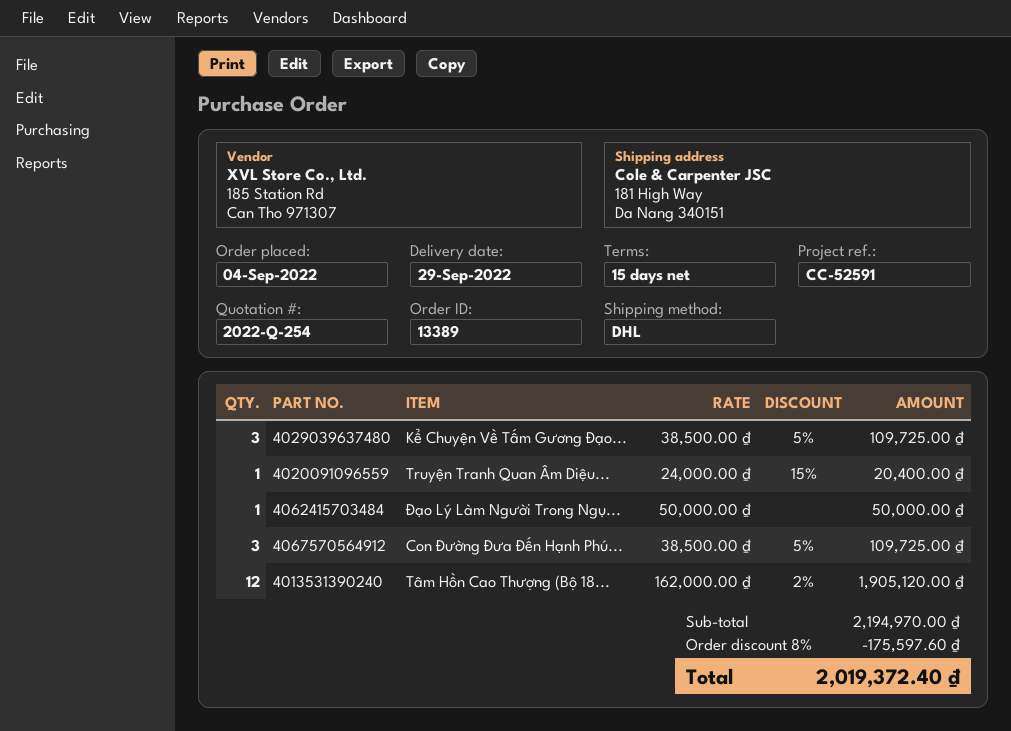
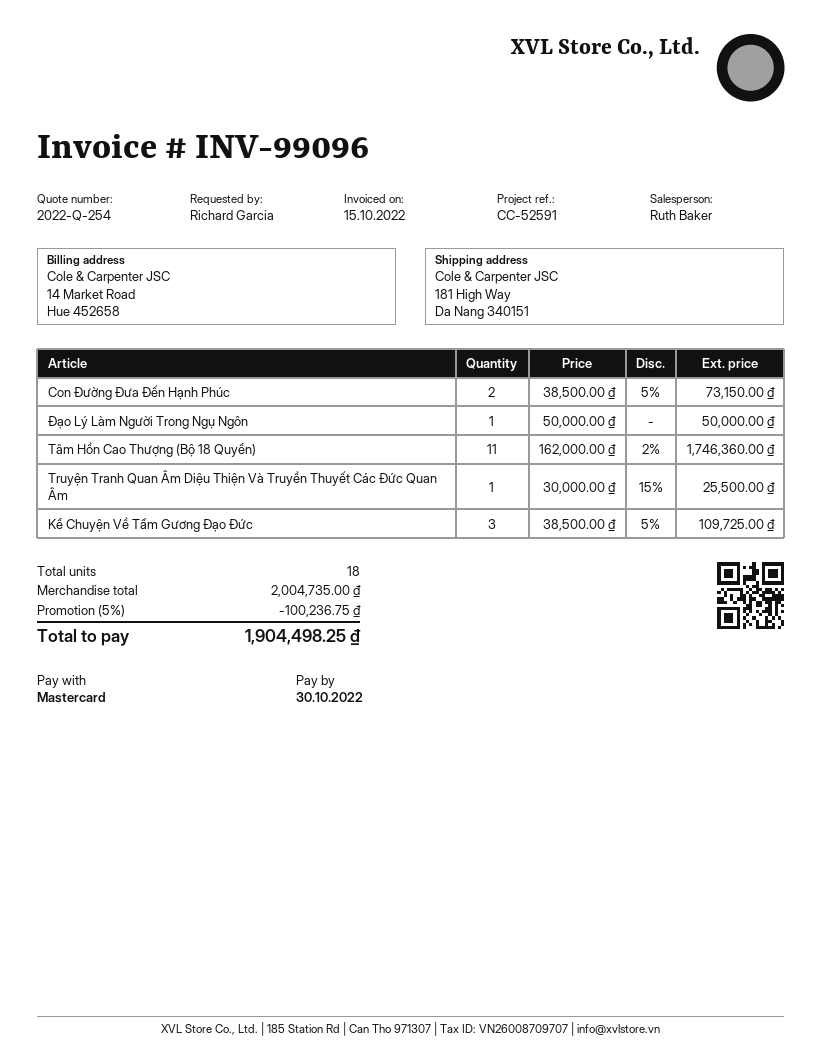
Truyện Tranh Quan Âm Diệu...: 1 x 24000.00 - 15% = 20400.00 -> 1 x 30000.00 - 15% = 25500.00
Con Đường Đưa Đến Hạnh Phú...: 3 x 38500.00 - 5% = 109725.00 -> 2 x 38500.00 - 5% = 73150.00
Tâm Hồn Cao Thượng (Bộ 18...: 12 x 162000.00 - 2% = 1905120.00 -> 11 x 162000.00 - 2% = 1746360.00
subtotal: 2194970.00 -> 2004735.00
discount: 8% = 175597.60 -> 5% = 100236.75
total: 2019372.40 -> 1904498.25

